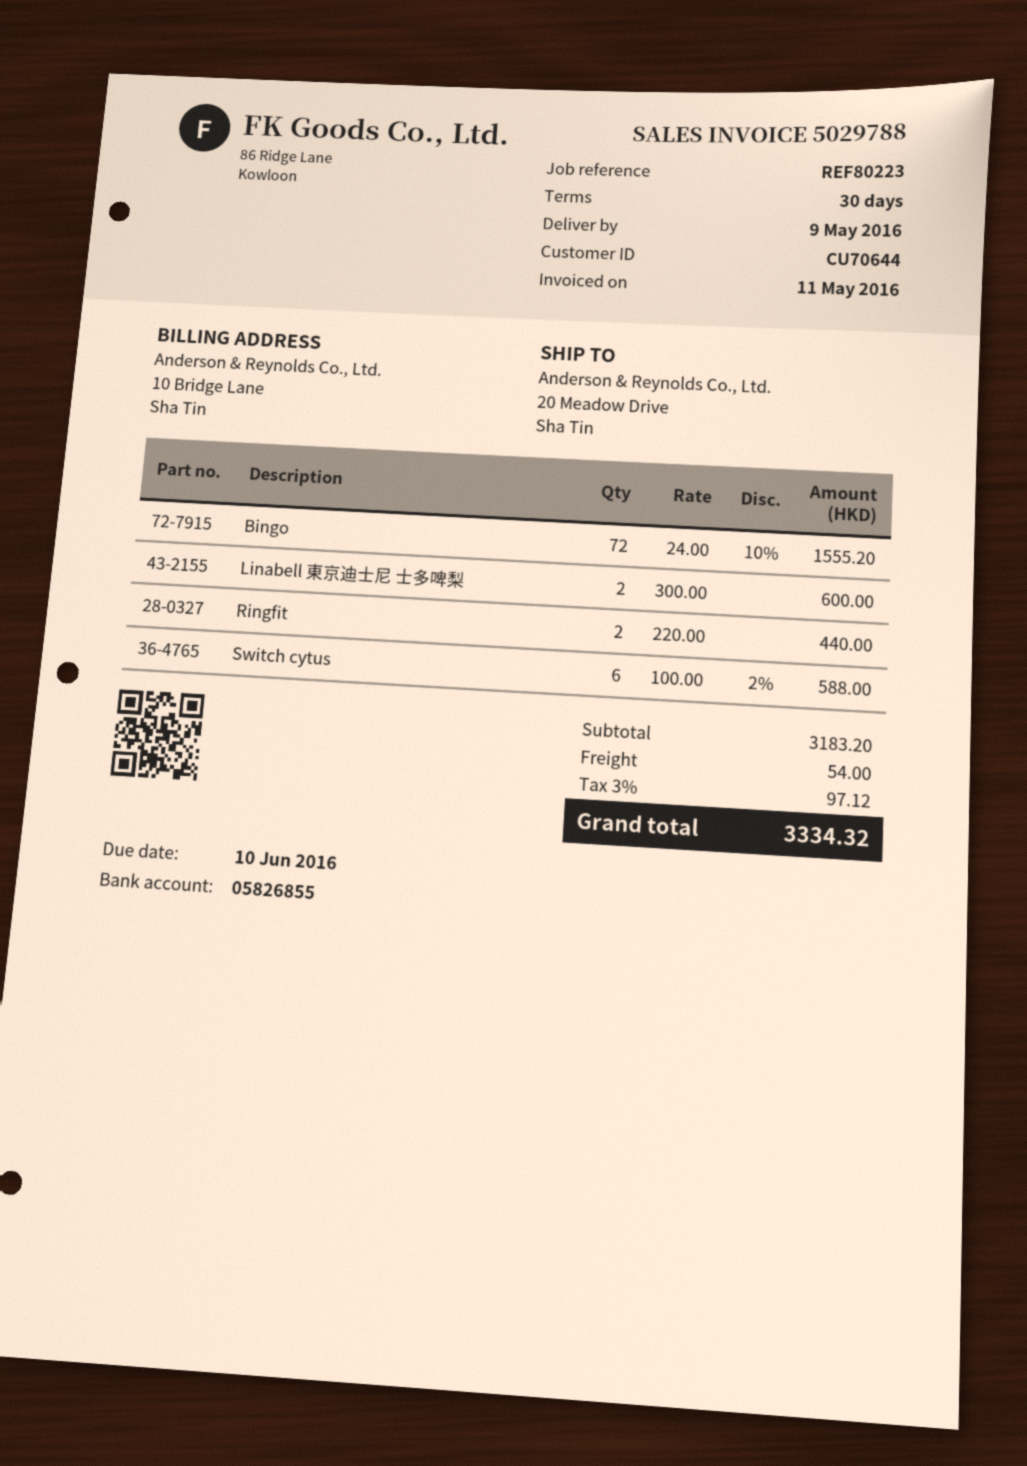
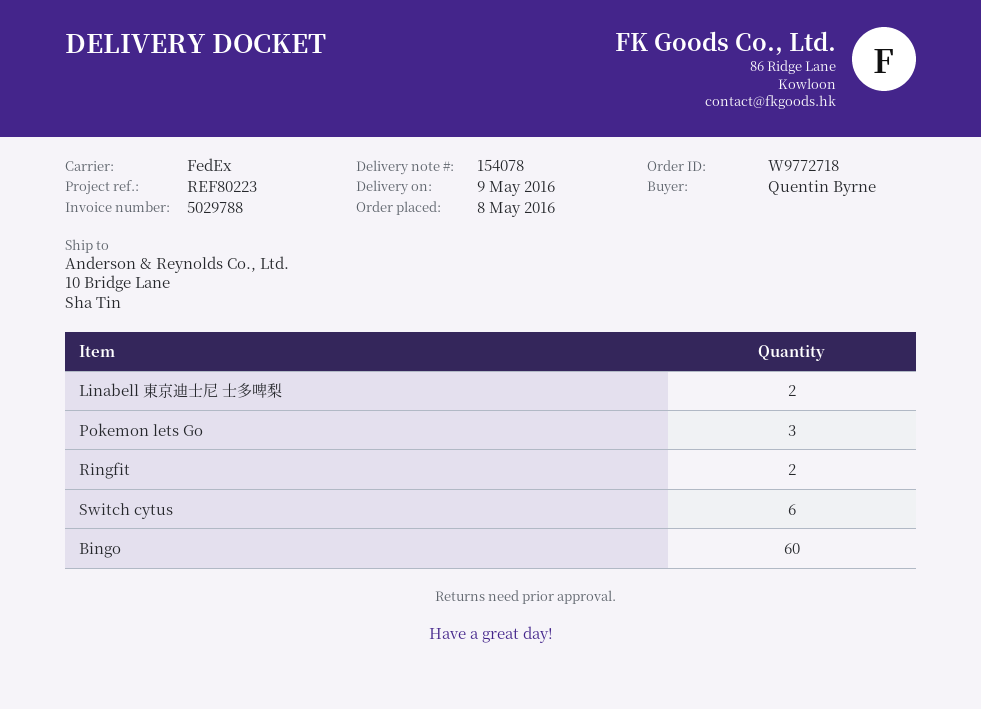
ship to: 20 Meadow Drive, Sha Tin -> 10 Bridge Lane, Sha Tin
Bingo: 72 -> 60
Pokemon lets Go: none -> 3

